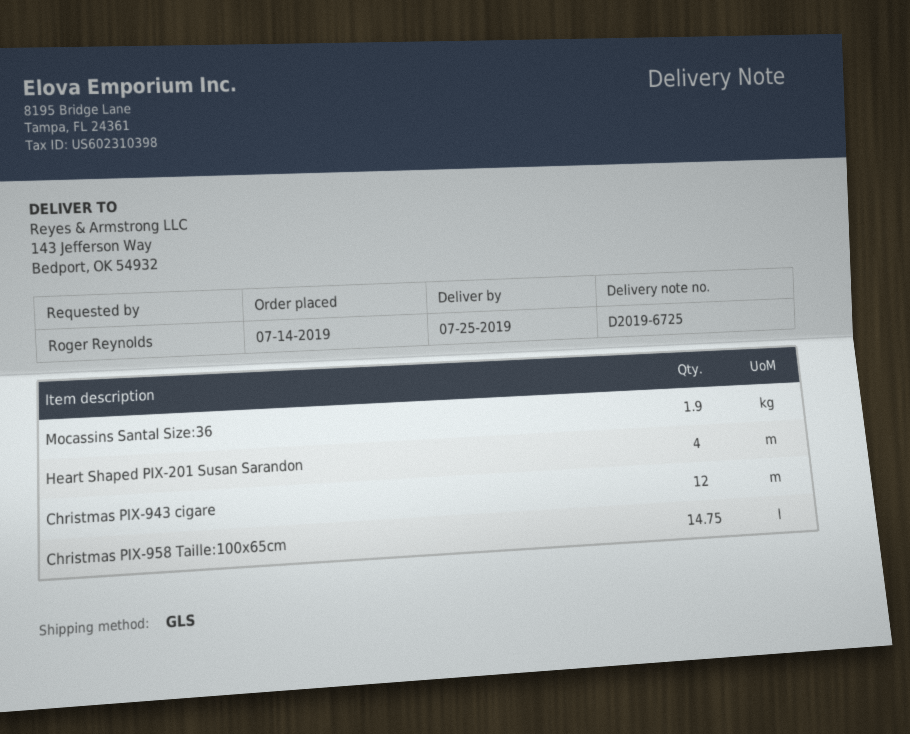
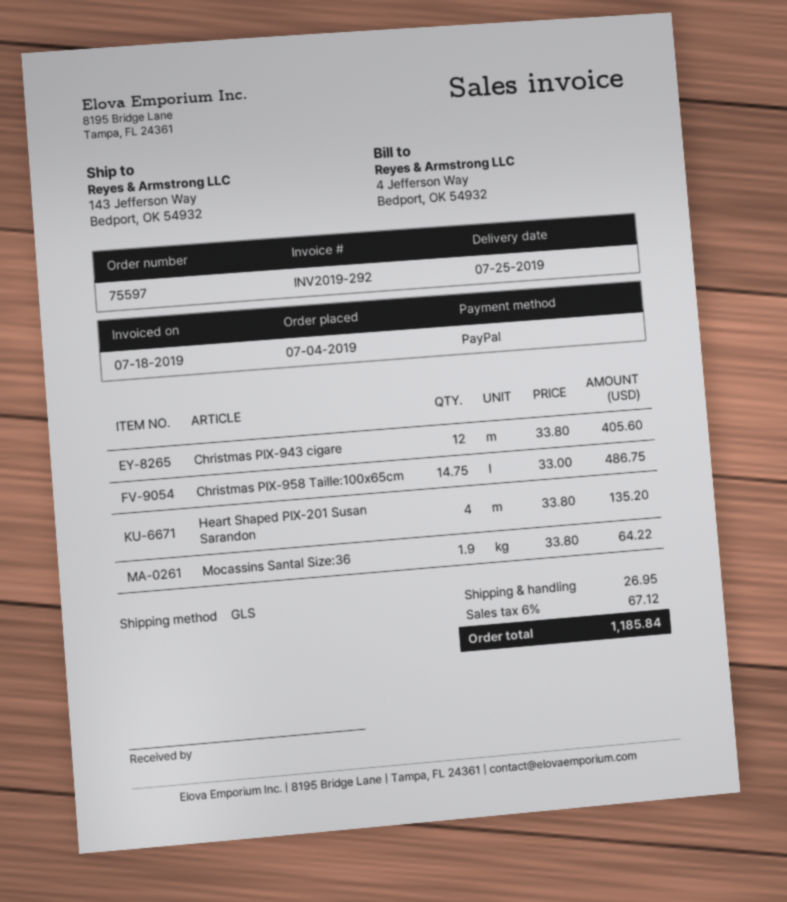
order date: 2019-07-14 -> 2019-07-04

